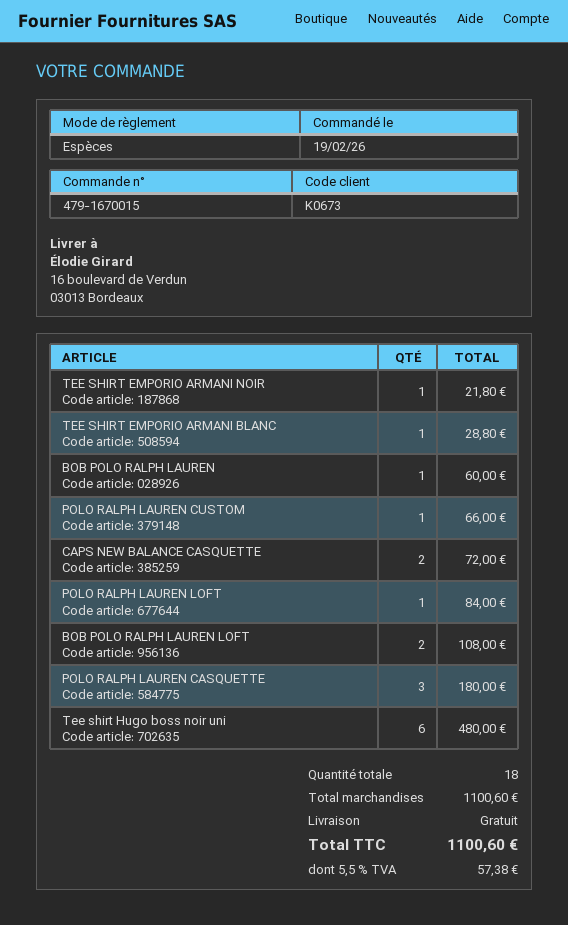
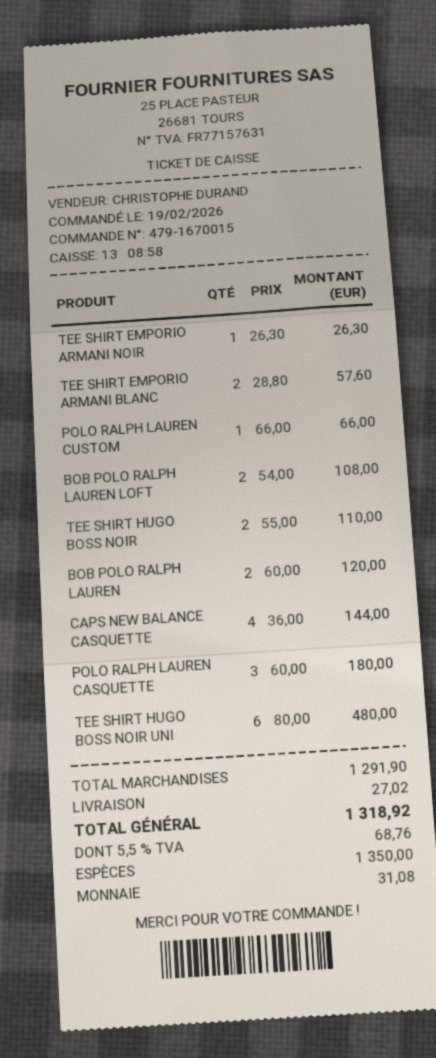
TEE SHIRT EMPORIO ARMANI NOIR: 1 for 21.80 -> 1 for 26.30
TEE SHIRT EMPORIO ARMANI BLANC: 1 for 28.80 -> 2 for 57.60
BOB POLO RALPH LAUREN: 1 for 60.00 -> 2 for 120.00
CAPS NEW BALANCE CASQUETTE: 2 for 72.00 -> 4 for 144.00
POLO RALPH LAUREN LOFT: 1 for 84.00 -> none
TEE SHIRT HUGO BOSS NOIR: none -> 2 for 110.00
subtotal: 1100.60 -> 1291.90
shipping: 0.00 -> 27.02
tax: 5.5% = 57.38 -> 5.5% = 68.76
total: 1100.60 -> 1318.92

